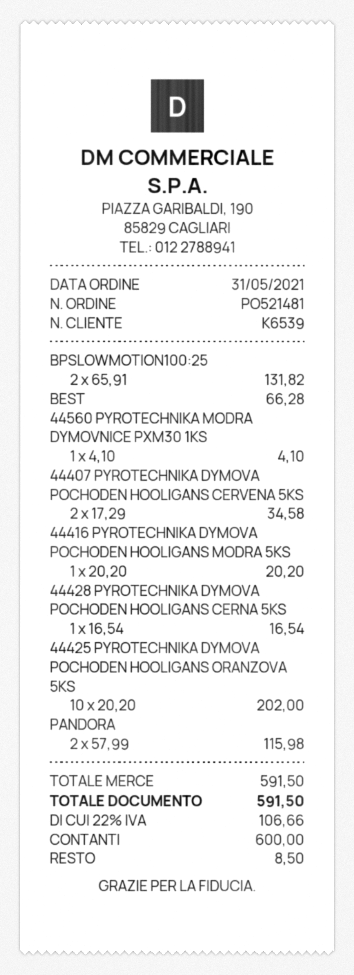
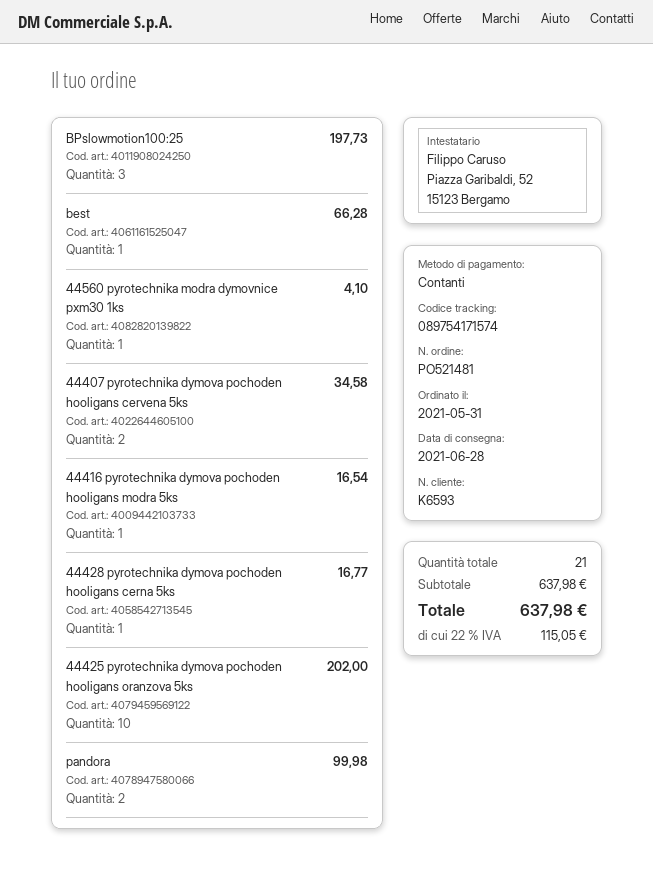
customer number: K6539 -> K6593
BPSLOWMOTION100:25: 2 for 131.82 -> 3 for 197.73
44416 PYROTECHNIKA DYMOVA POCHODEN HOOLIGANS MODRA 5KS: 1 for 20.20 -> 1 for 16.54
44428 PYROTECHNIKA DYMOVA POCHODEN HOOLIGANS CERNA 5KS: 1 for 16.54 -> 1 for 16.77
PANDORA: 2 for 115.98 -> 2 for 99.98
subtotal: 591.50 -> 637.98
tax: 22% = 106.66 -> 22% = 115.05
total: 591.50 -> 637.98

